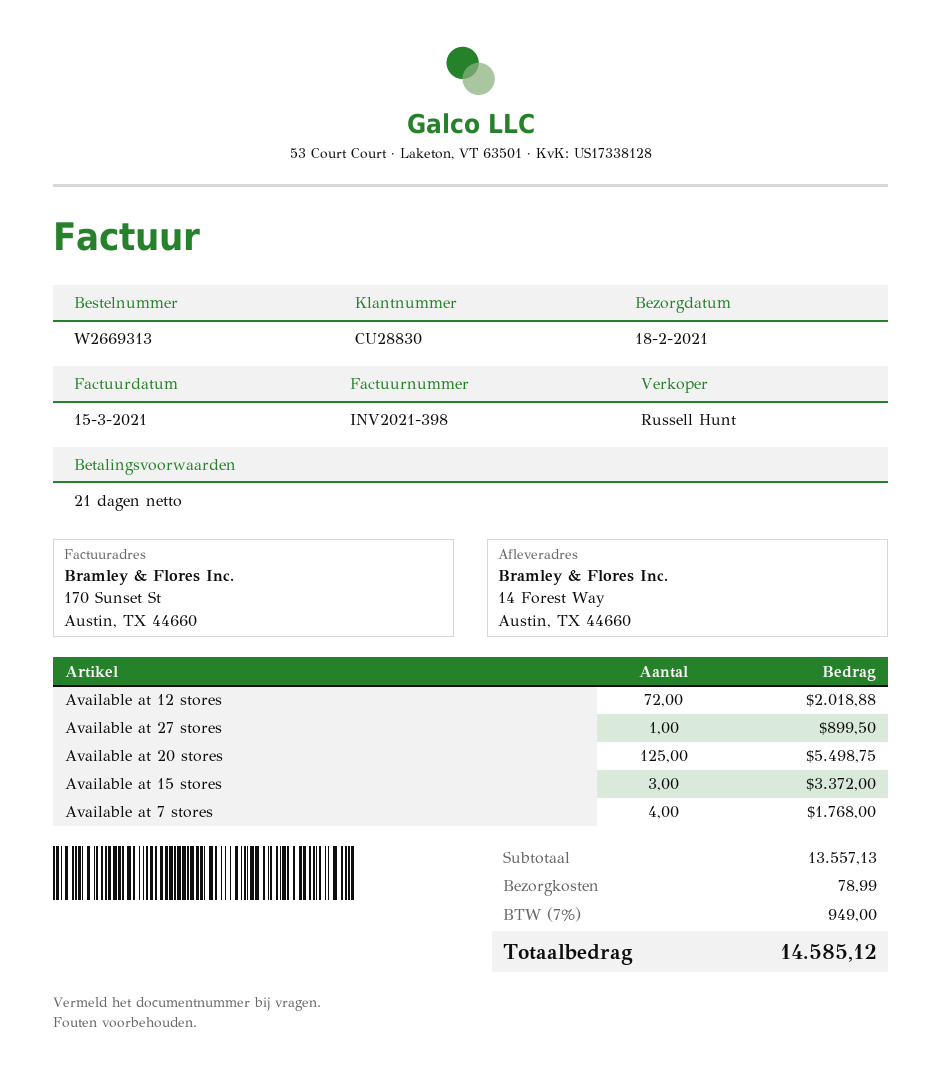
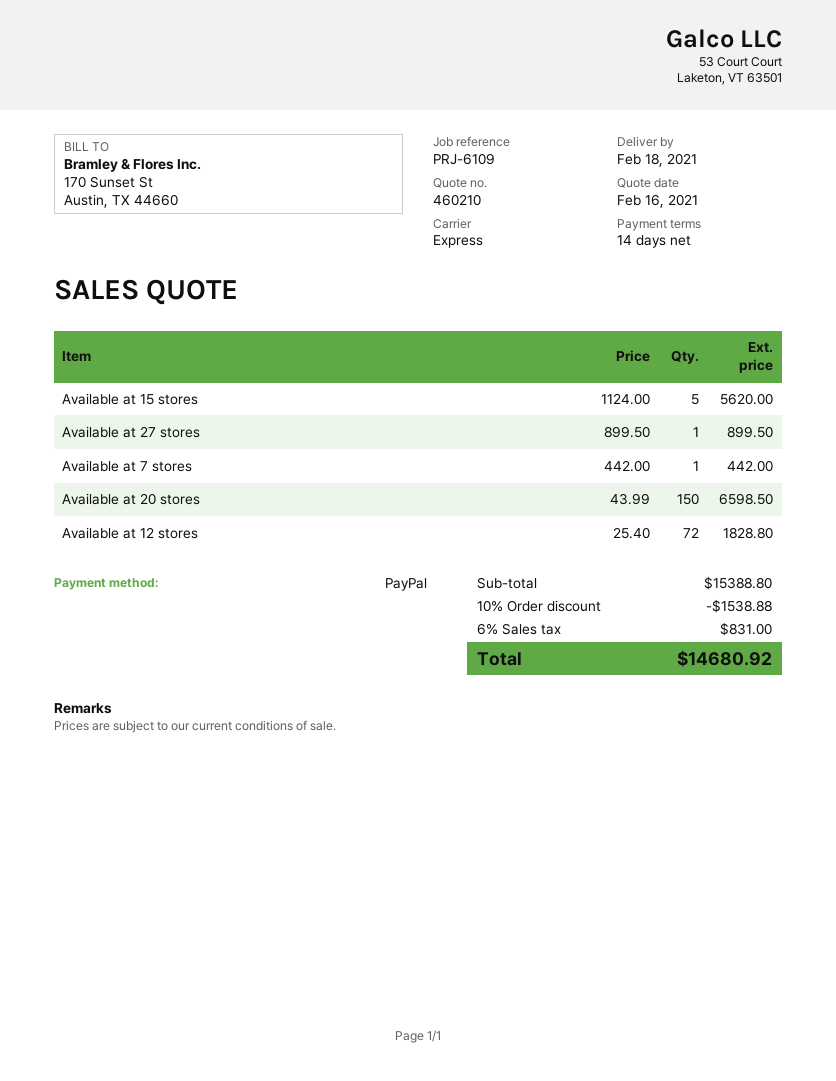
payment terms: 21 days -> 14 days
Available at 12 stores: 72 for 2018.88 -> 72 for 1828.80
Available at 20 stores: 125 for 5498.75 -> 150 for 6598.50
Available at 15 stores: 3 for 3372.00 -> 5 for 5620.00
Available at 7 stores: 4 for 1768.00 -> 1 for 442.00
subtotal: 13557.13 -> 15388.80
discount: none -> 10% = 1538.88
shipping: 78.99 -> none
tax: 7% = 949.00 -> 6% = 831.00
total: 14585.12 -> 14680.92

